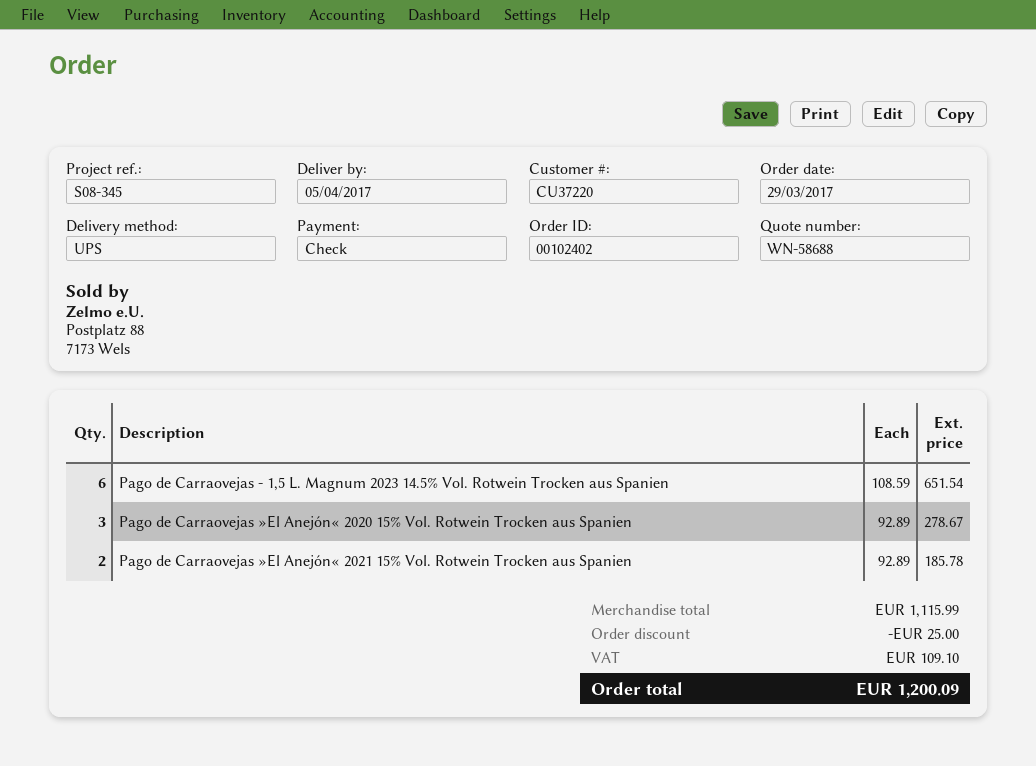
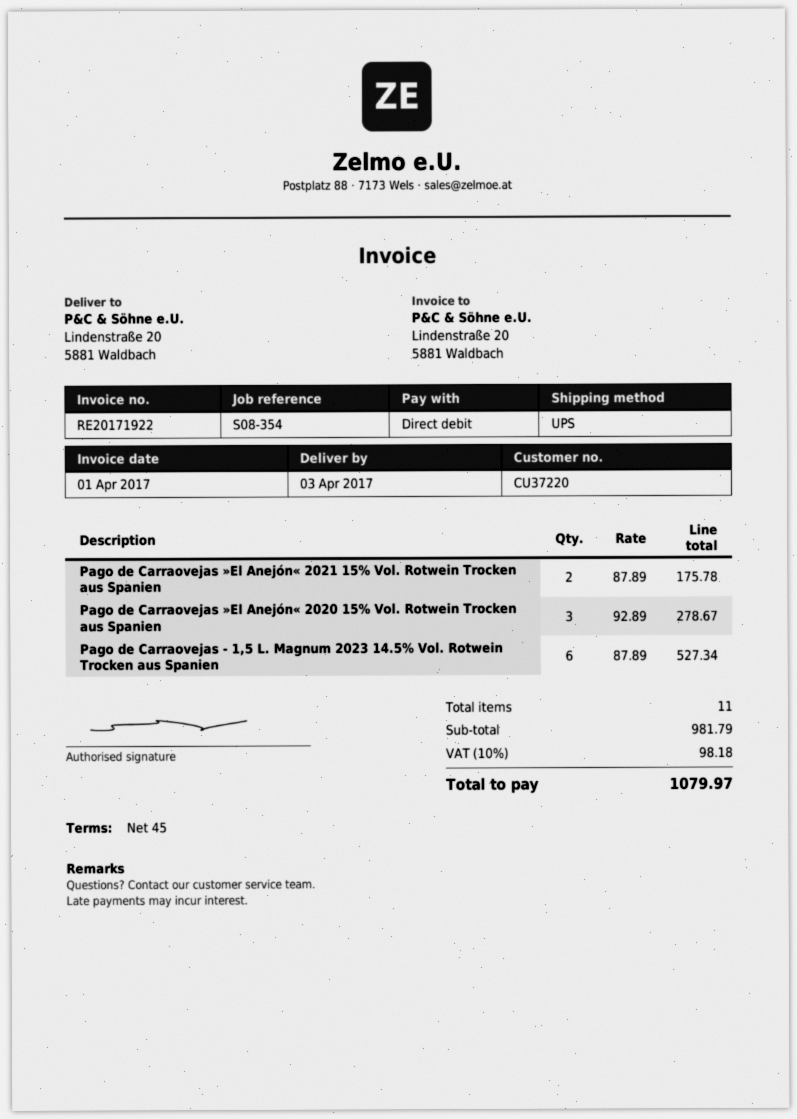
delivery date: 2017-04-05 -> 2017-04-03
reference: S08-345 -> S08-354
payment method: cheque -> direct debit
Pago de Carraovejas - 1,5 L. Magnum 2023 14.5% Vol. Rotwein Trocken aus Spanien: 6 x 108.59 = 651.54 -> 6 x 87.89 = 527.34
Pago de Carraovejas »El Anejón« 2021 15% Vol. Rotwein Trocken aus Spanien: 2 x 92.89 = 185.78 -> 2 x 87.89 = 175.78
subtotal: 1115.99 -> 981.79
discount: 25.00 -> none
tax: 109.10 -> 98.18
total: 1200.09 -> 1079.97

